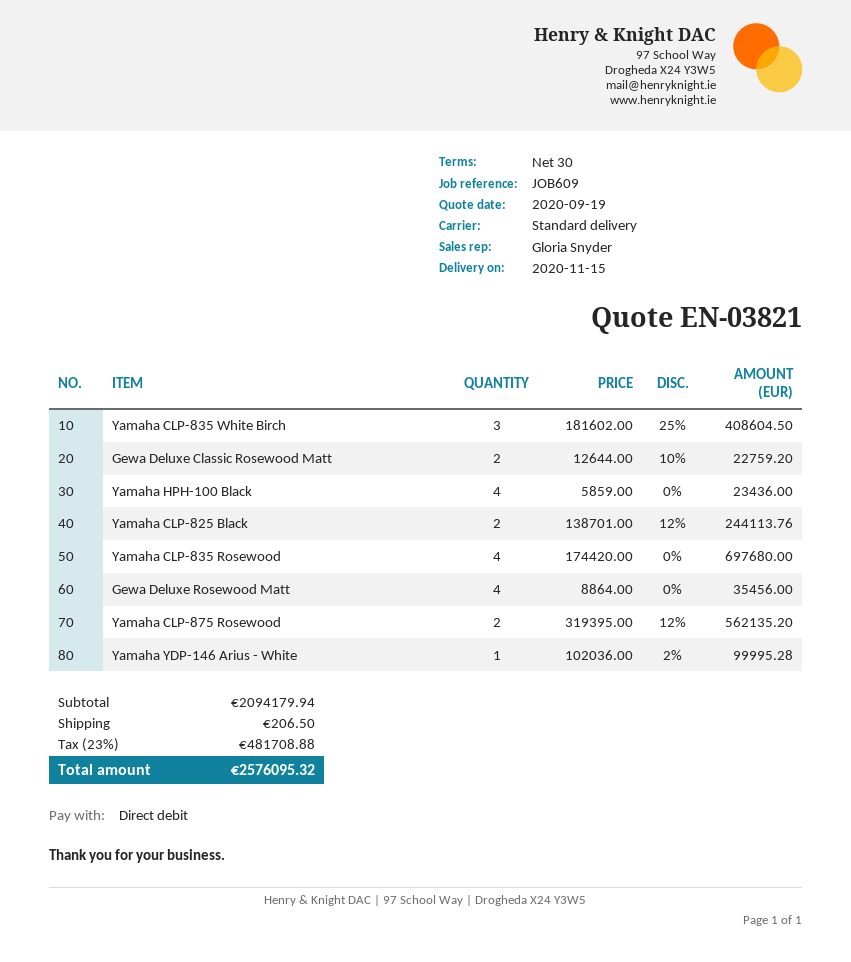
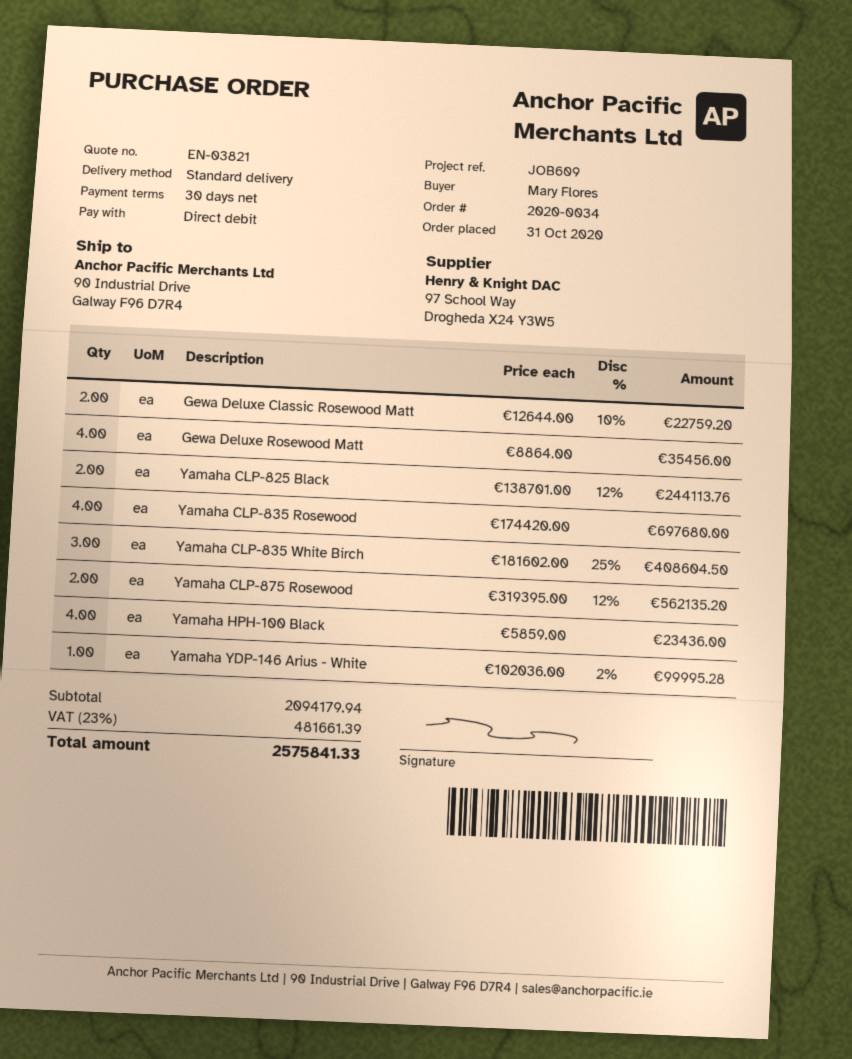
shipping: 206.50 -> none
tax: 23% = 481708.88 -> 23% = 481661.39
total: 2576095.32 -> 2575841.33

